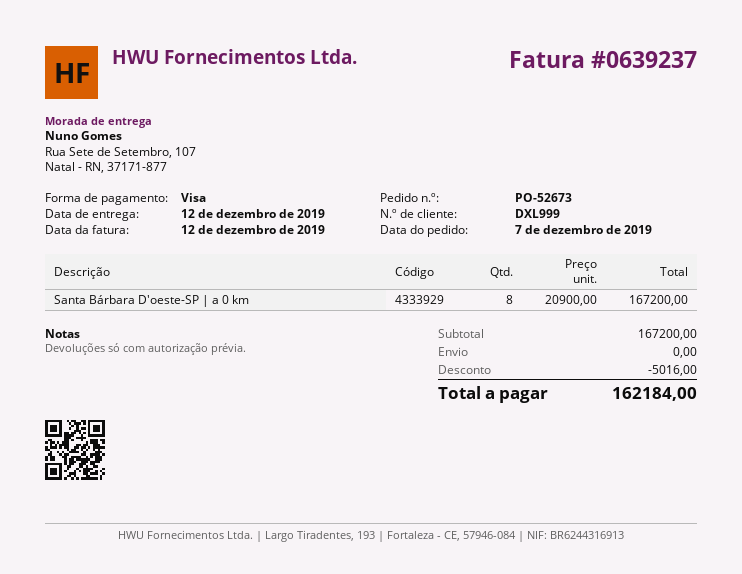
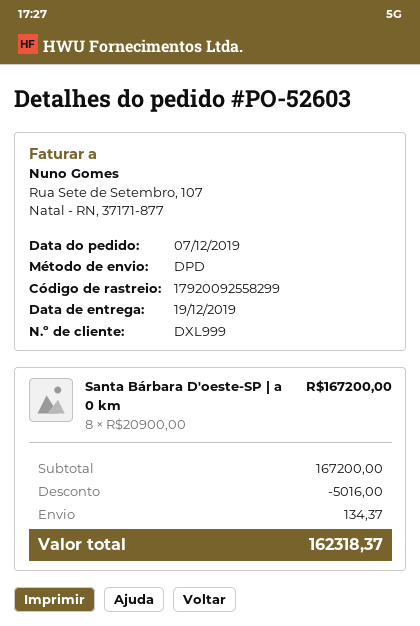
order number: PO-52673 -> PO-52603
delivery date: 2019-12-12 -> 2019-12-19
shipping: 0.00 -> 134.37
total: 162184.00 -> 162318.37

